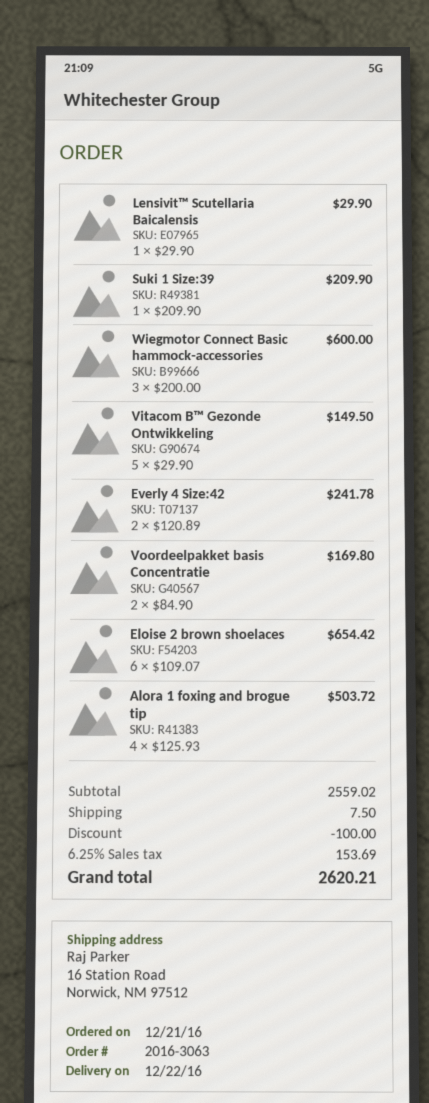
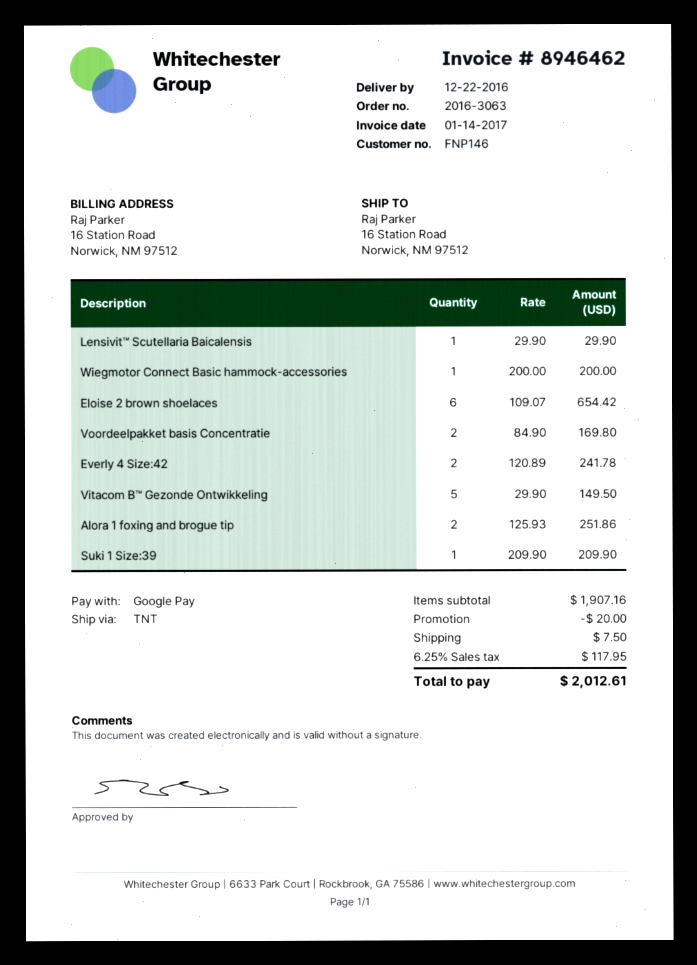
Wiegmotor Connect Basic hammock-accessories: 3 x 200.00 = 600.00 -> 1 x 200.00 = 200.00
Alora 1 foxing and brogue tip: 4 x 125.93 = 503.72 -> 2 x 125.93 = 251.86
subtotal: 2559.02 -> 1907.16
discount: 100.00 -> 20.00
tax: 6.25% = 153.69 -> 6.25% = 117.95
total: 2620.21 -> 2012.61

